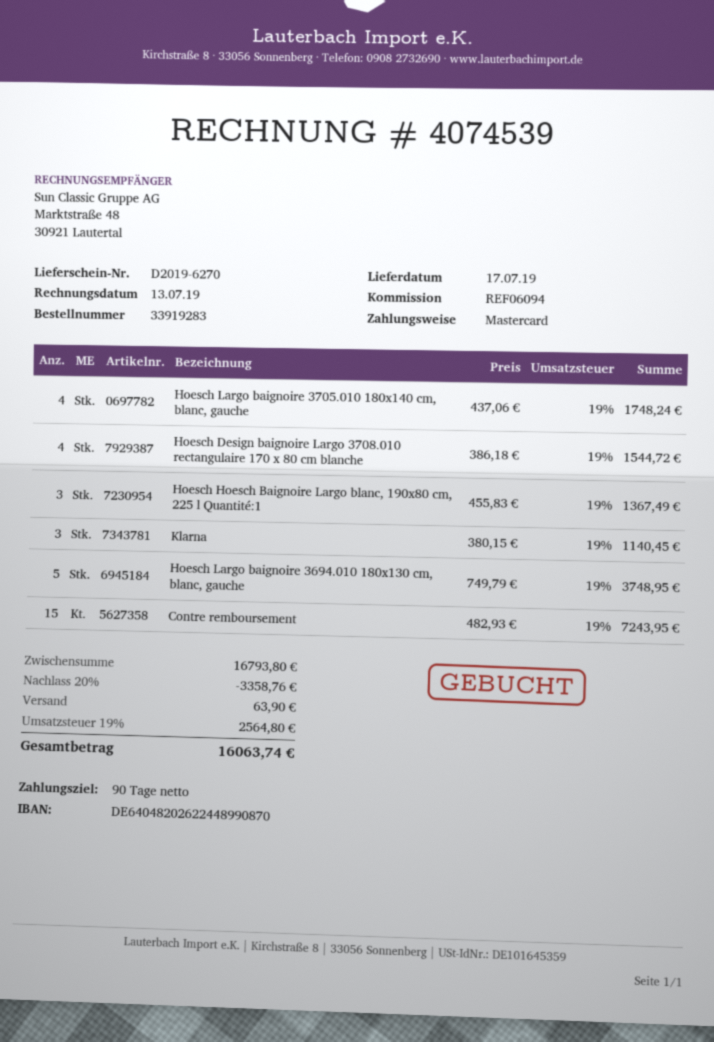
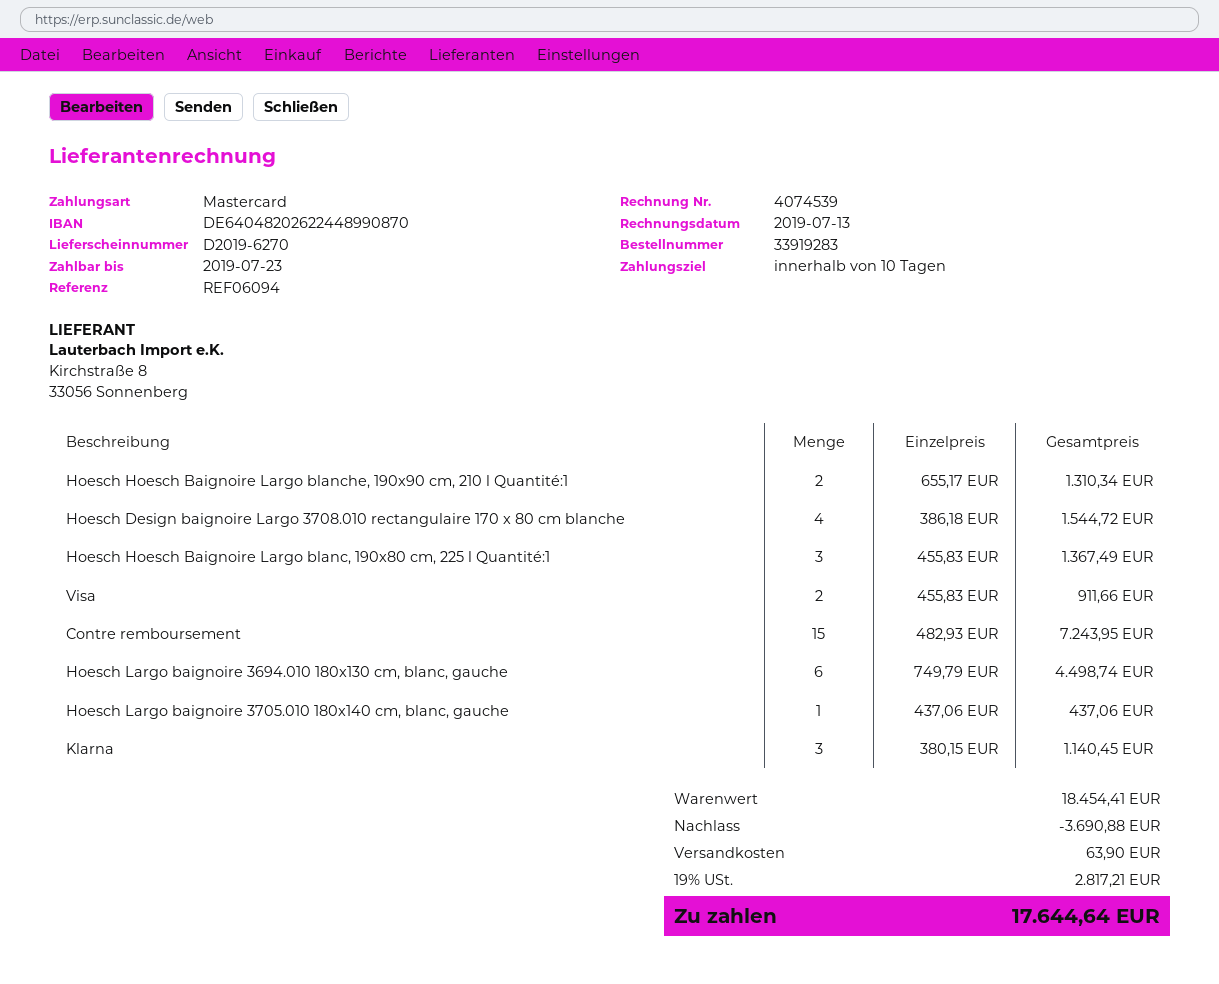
payment terms: 90 days -> 10 days
Hoesch Largo baignoire 3705.010 180x140 cm, blanc, gauche: 4 x 437.06 = 1748.24 -> 1 x 437.06 = 437.06
Hoesch Largo baignoire 3694.010 180x130 cm, blanc, gauche: 5 x 749.79 = 3748.95 -> 6 x 749.79 = 4498.74
Hoesch Hoesch Baignoire Largo blanche, 190x90 cm, 210 l Quantité:1: none -> 2 x 655.17 = 1310.34
Visa: none -> 2 x 455.83 = 911.66
subtotal: 16793.80 -> 18454.41
discount: 3358.76 -> 3690.88
tax: 19% = 2564.80 -> 19% = 2817.21
total: 16063.74 -> 17644.64

